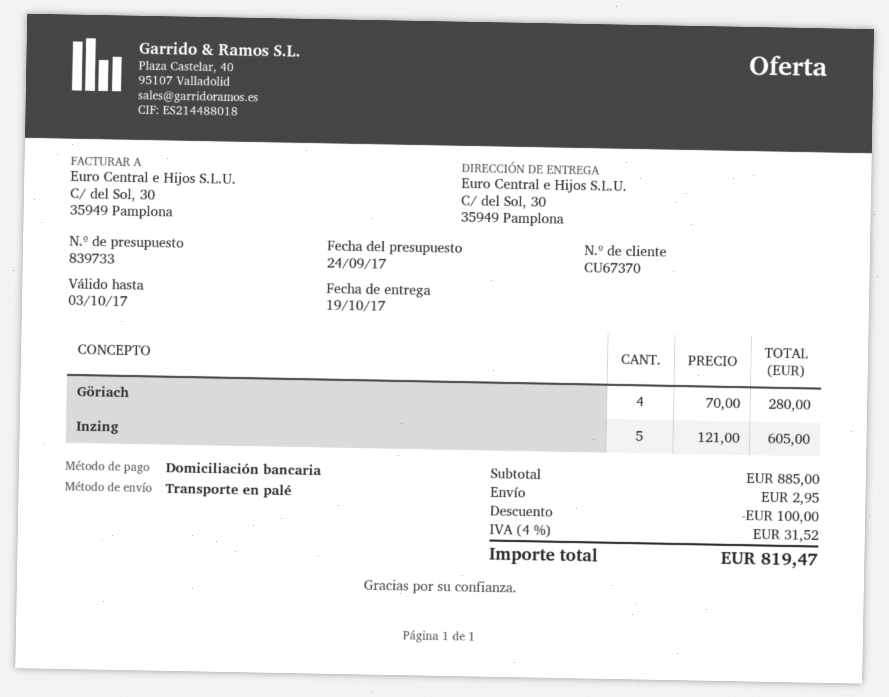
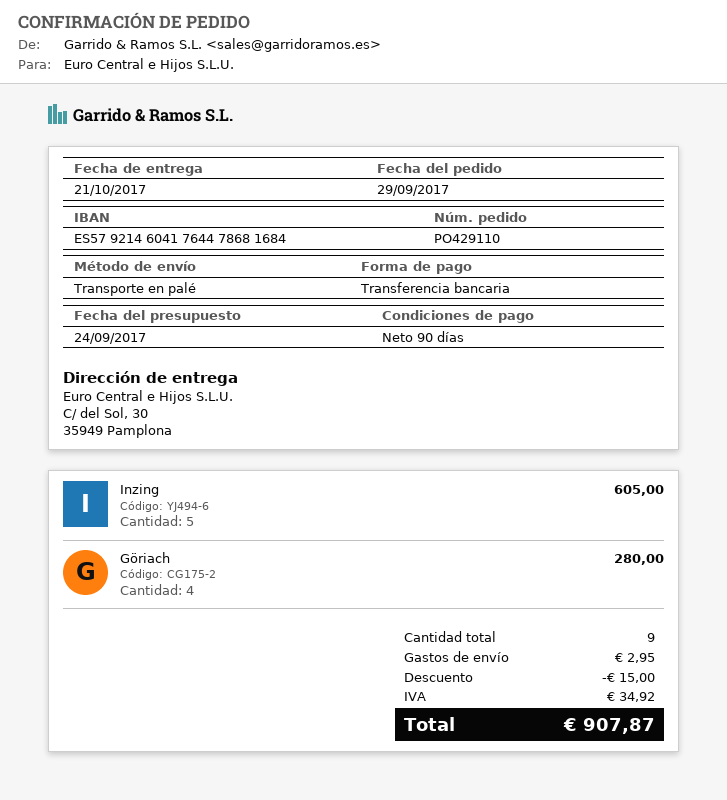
delivery date: 2017-10-19 -> 2017-10-21
payment method: direct debit -> bank transfer
discount: 100.00 -> 15.00
tax: 31.52 -> 34.92
total: 819.47 -> 907.87

